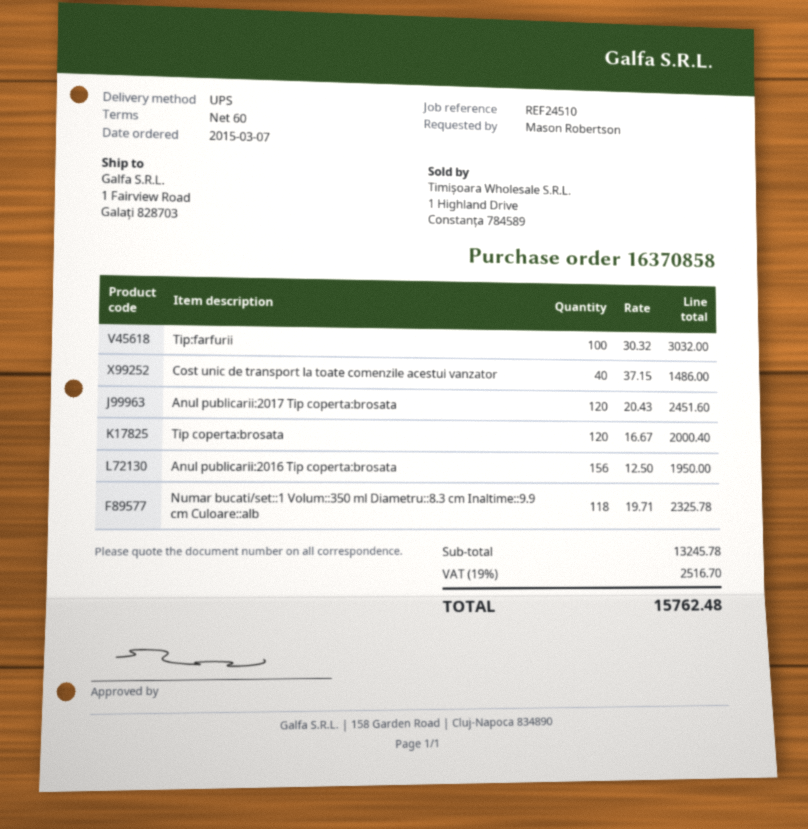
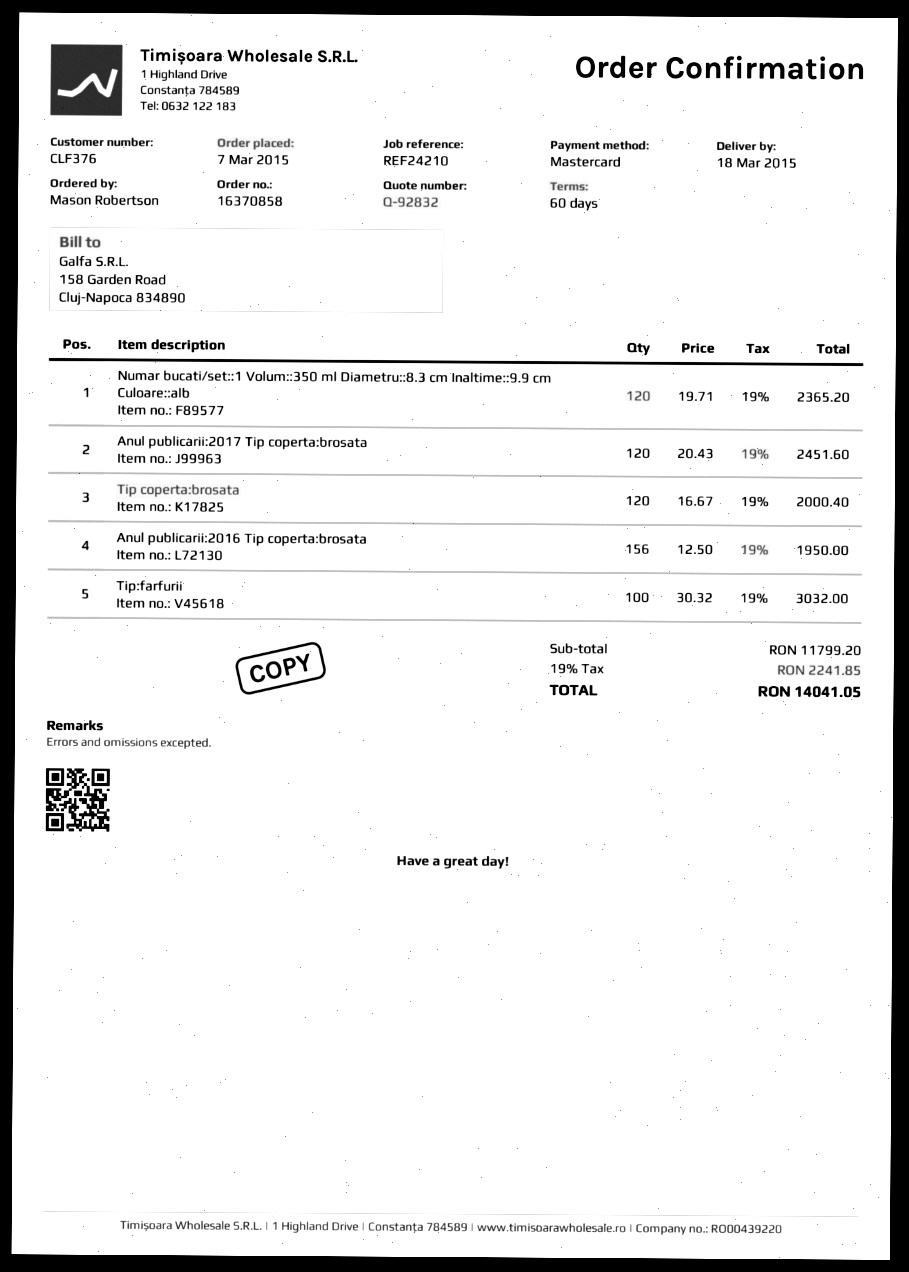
reference: REF24510 -> REF24210
Cost unic de transport la toate comenzile acestui vanzator: 40 x 37.15 = 1486.00 -> none
Numar bucati/set::1 Volum::350 ml Diametru::8.3 cm Inaltime::9.9 cm Culoare::alb: 118 x 19.71 = 2325.78 -> 120 x 19.71 = 2365.20
subtotal: 13245.78 -> 11799.20
tax: 19% = 2516.70 -> 19% = 2241.85
total: 15762.48 -> 14041.05

